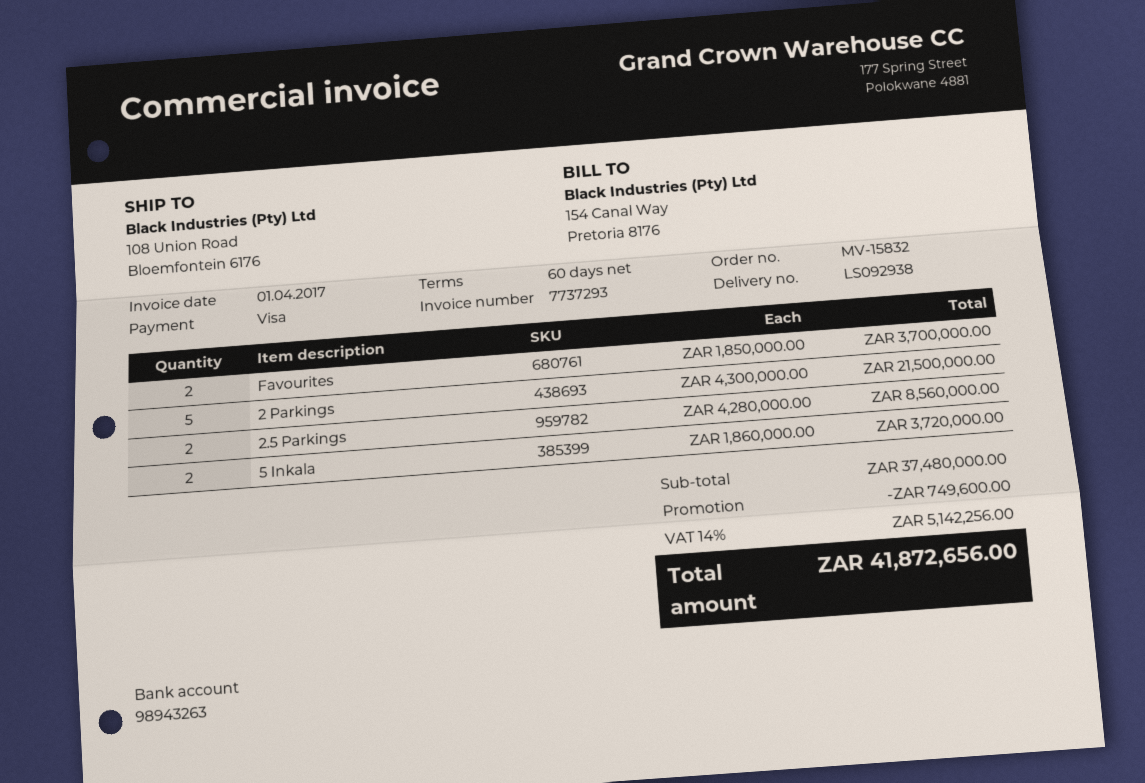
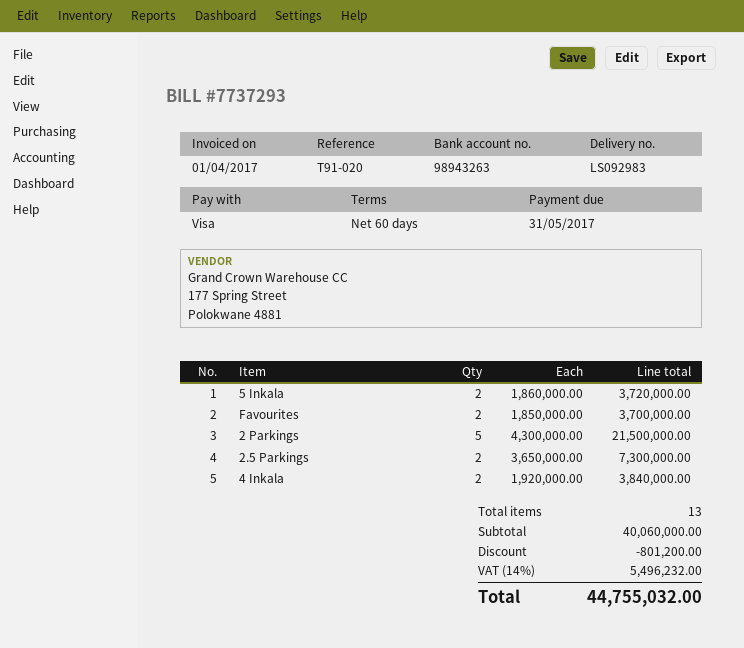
delivery note number: LS092938 -> LS092983
2.5 Parkings: 2 x 4280000.00 = 8560000.00 -> 2 x 3650000.00 = 7300000.00
4 Inkala: none -> 2 x 1920000.00 = 3840000.00
subtotal: 37480000.00 -> 40060000.00
discount: 749600.00 -> 801200.00
tax: 14% = 5142256.00 -> 14% = 5496232.00
total: 41872656.00 -> 44755032.00

